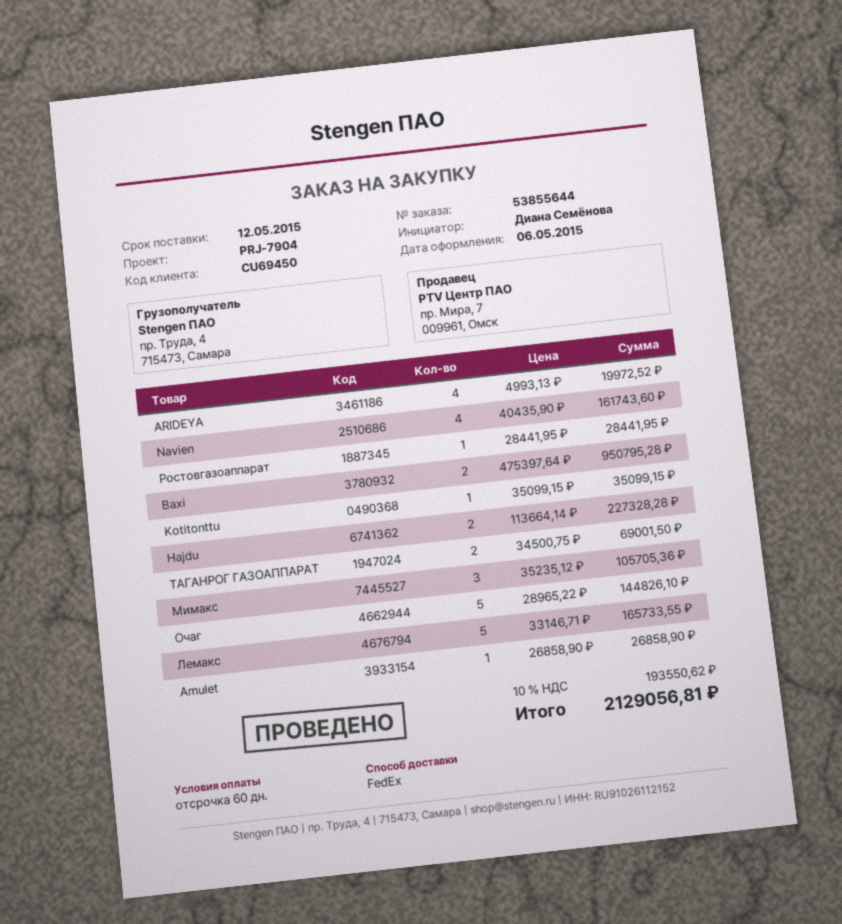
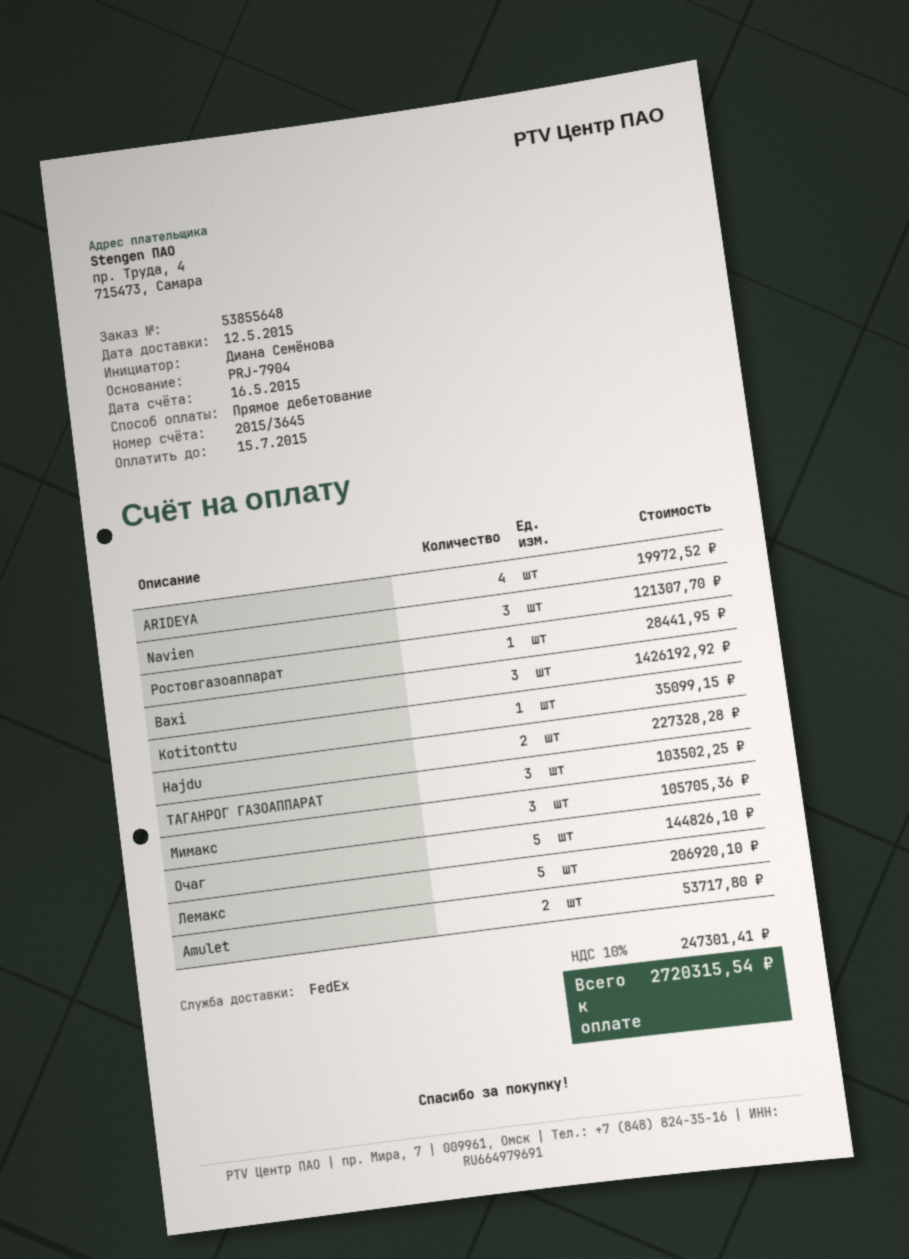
order number: 53855644 -> 53855648
Navien: 4 for 161743.60 -> 3 for 121307.70
Baxi: 2 for 950795.28 -> 3 for 1426192.92
ТАГАНРОГ ГАЗОАППАРАТ: 2 for 69001.50 -> 3 for 103502.25
Лемакс: 5 for 165733.55 -> 5 for 206920.10
Amulet: 1 for 26858.90 -> 2 for 53717.80
tax: 10% = 193550.62 -> 10% = 247301.41
total: 2129056.81 -> 2720315.54

